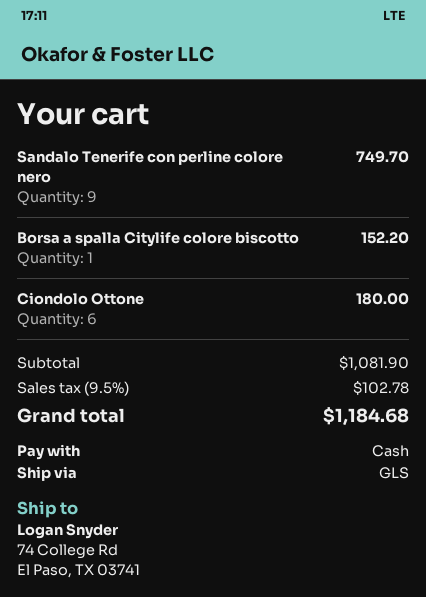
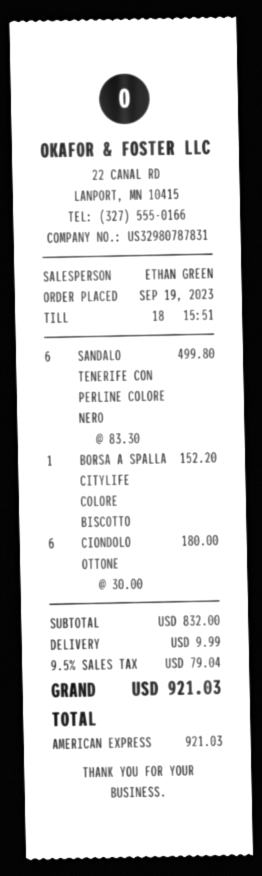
payment method: cash -> American Express
Sandalo Tenerife con perline colore nero: 9 for 749.70 -> 6 for 499.80
subtotal: 1081.90 -> 832.00
shipping: none -> 9.99
tax: 9.5% = 102.78 -> 9.5% = 79.04
total: 1184.68 -> 921.03

